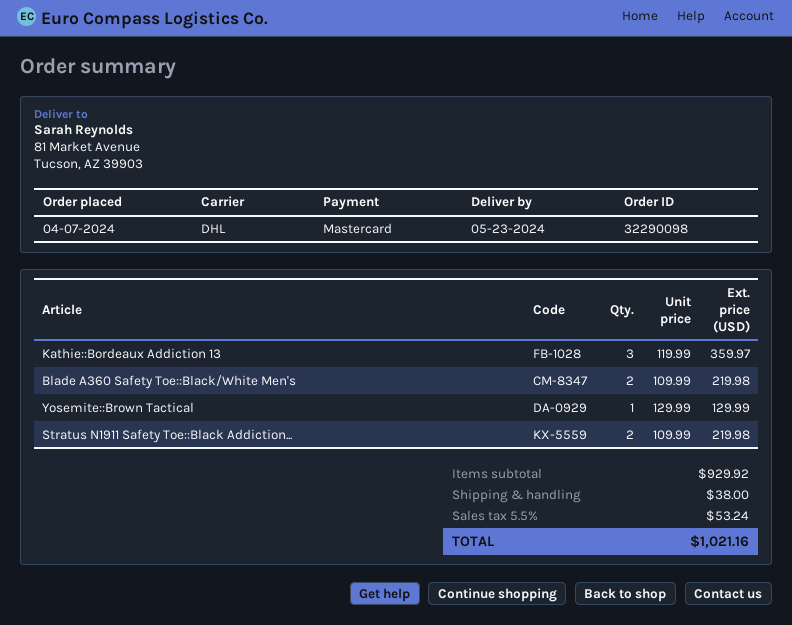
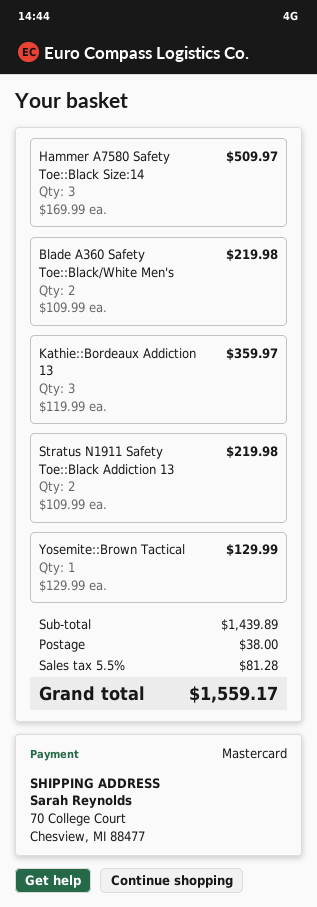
ship to: 81 Market Avenue, Tucson, AZ 39903 -> 70 College Court, Chesview, MI 88477
Hammer A7580 Safety Toe::Black Size:14: none -> 3 x 169.99 = 509.97
subtotal: 929.92 -> 1439.89
tax: 5.5% = 53.24 -> 5.5% = 81.28
total: 1021.16 -> 1559.17

